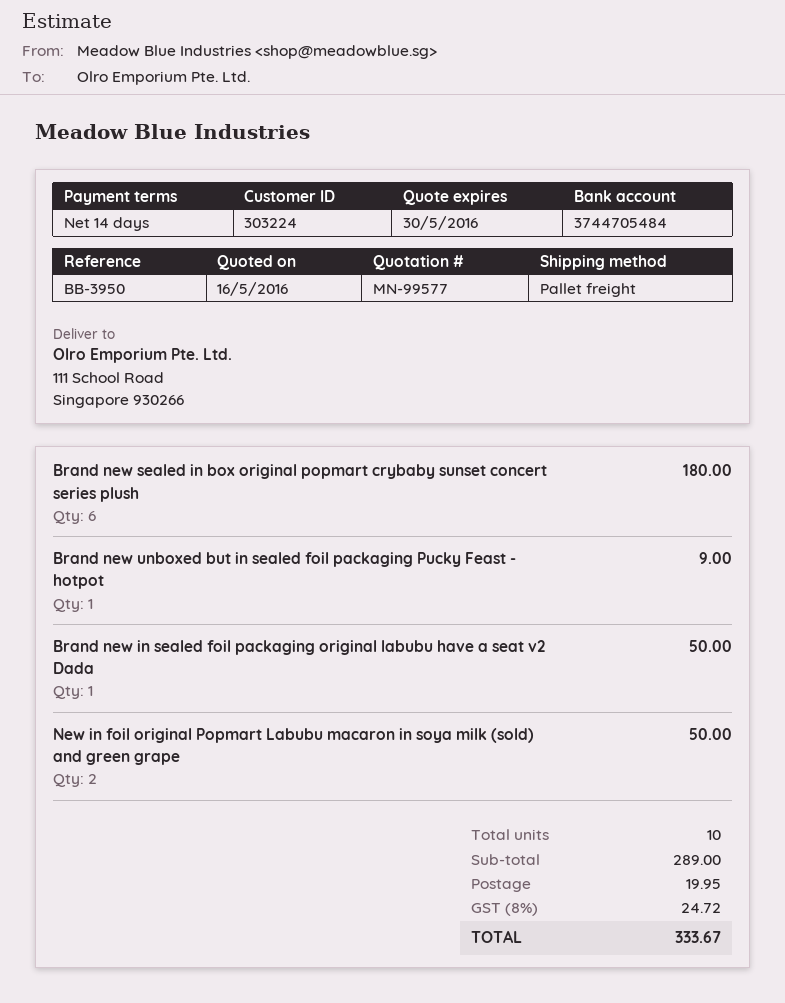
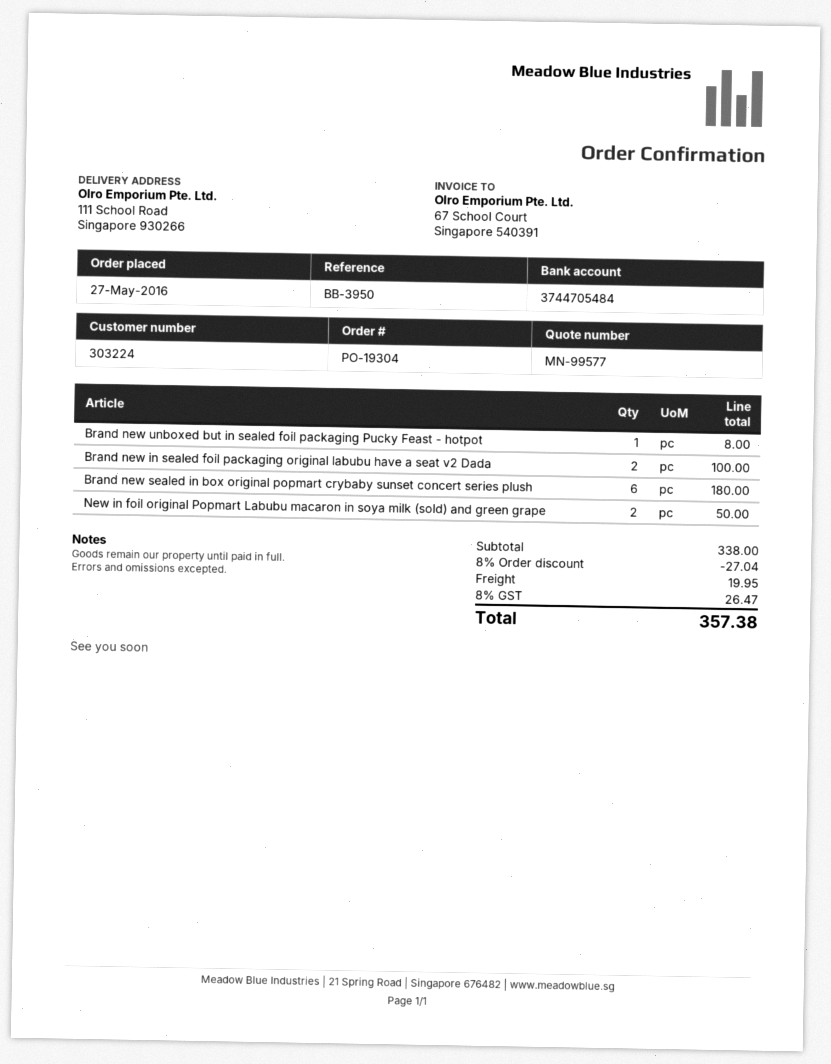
Brand new unboxed but in sealed foil packaging Pucky Feast - hotpot: 1 for 9.00 -> 1 for 8.00
Brand new in sealed foil packaging original labubu have a seat v2 Dada: 1 for 50.00 -> 2 for 100.00
subtotal: 289.00 -> 338.00
discount: none -> 8% = 27.04
tax: 8% = 24.72 -> 8% = 26.47
total: 333.67 -> 357.38

